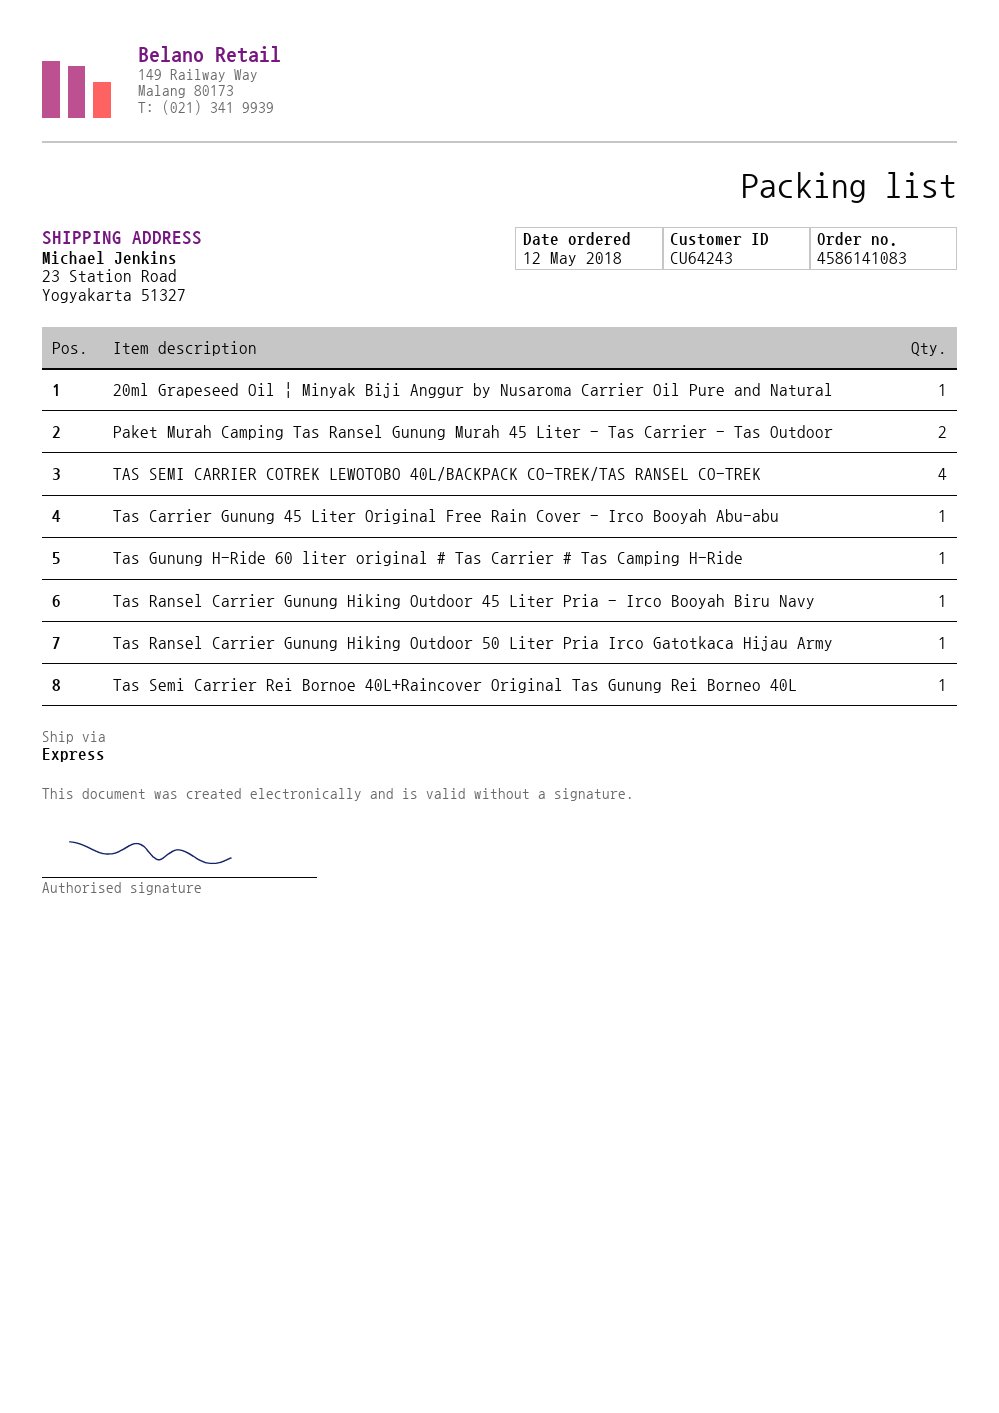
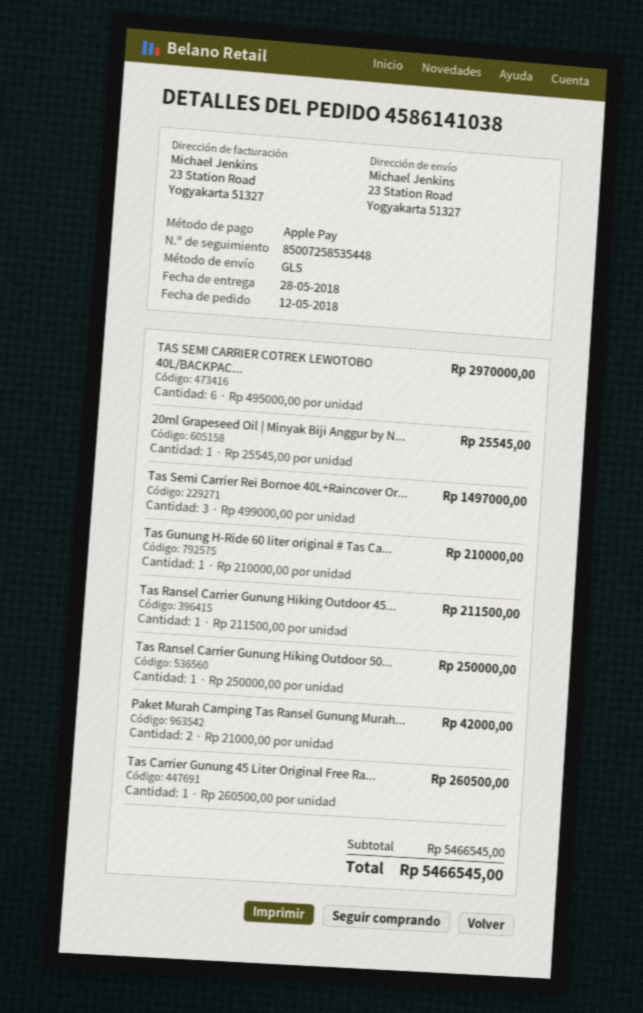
order number: 4586141083 -> 4586141038
shipping method: express -> GLS
TAS SEMI CARRIER COTREK LEWOTOBO 40L/BACKPACK CO-TREK/TAS RANSEL CO-TREK: 4 -> 6
Tas Semi Carrier Rei Bornoe 40L+Raincover Original Tas Gunung Rei Borneo 40L: 1 -> 3

